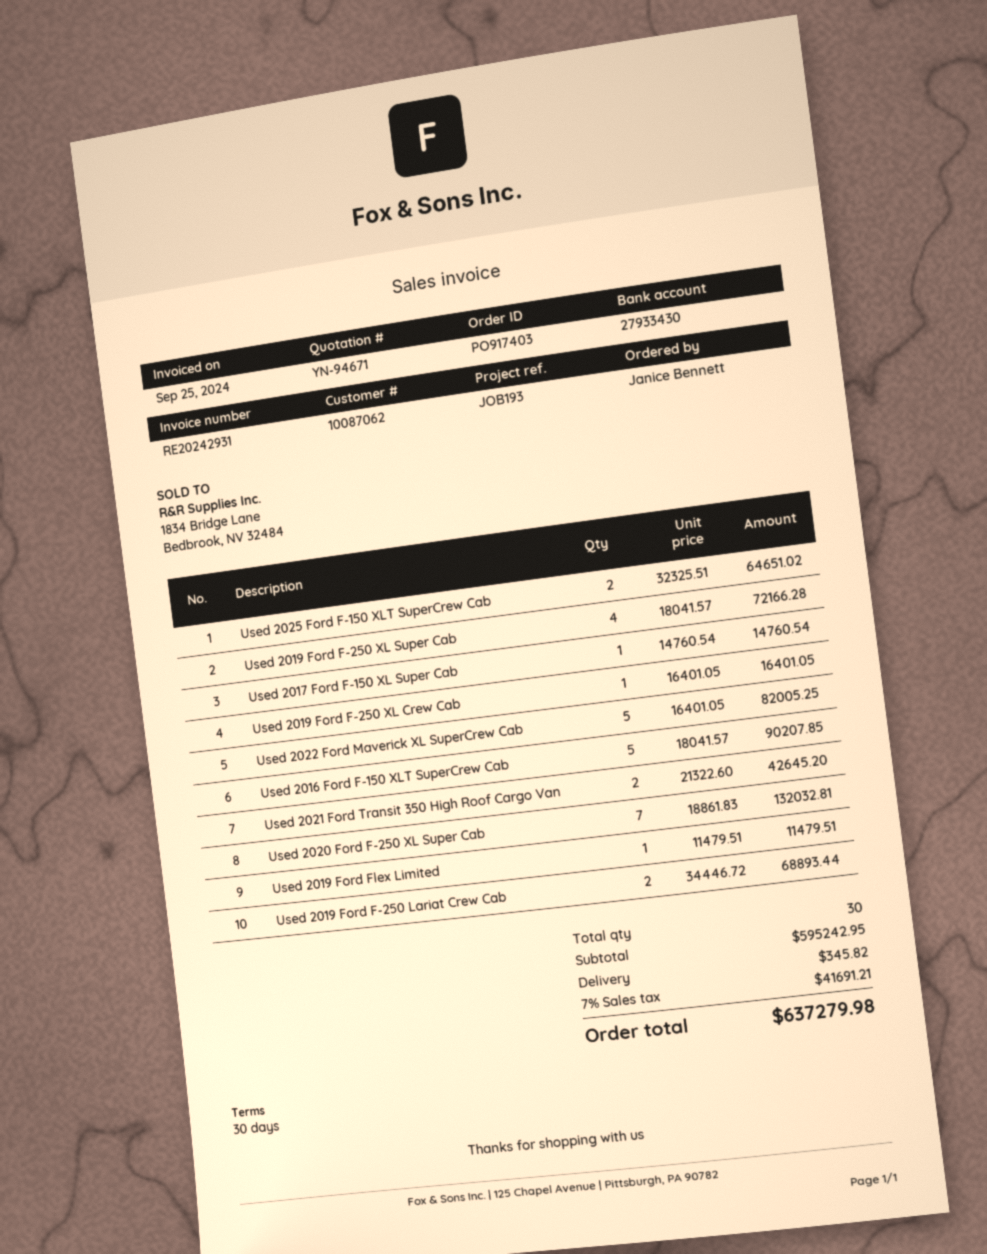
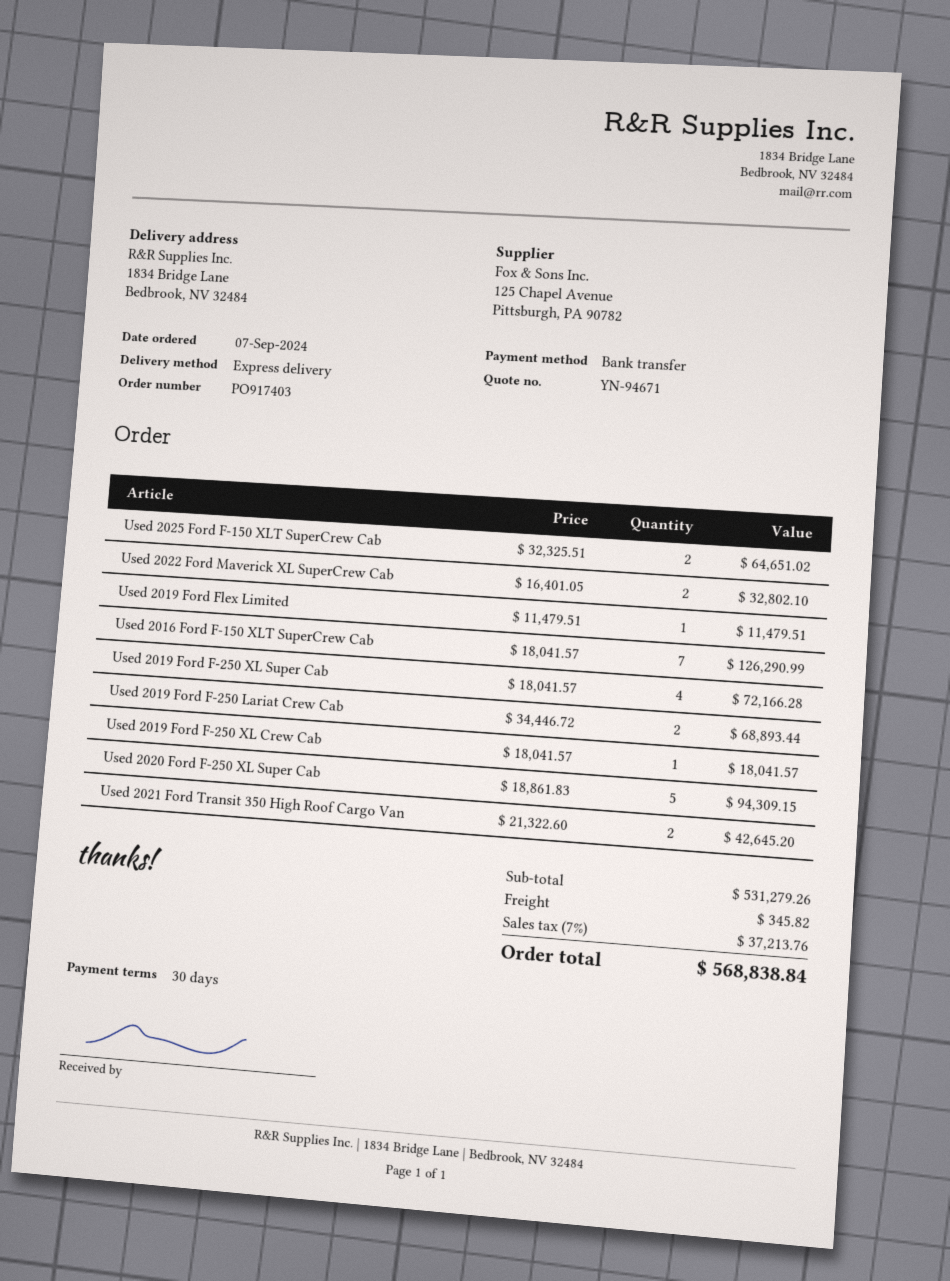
Used 2017 Ford F-150 XL Super Cab: 1 x 14760.54 = 14760.54 -> none
Used 2019 Ford F-250 XL Crew Cab: 1 x 16401.05 = 16401.05 -> 1 x 18041.57 = 18041.57
Used 2022 Ford Maverick XL SuperCrew Cab: 5 x 16401.05 = 82005.25 -> 2 x 16401.05 = 32802.10
Used 2016 Ford F-150 XLT SuperCrew Cab: 5 x 18041.57 = 90207.85 -> 7 x 18041.57 = 126290.99
Used 2020 Ford F-250 XL Super Cab: 7 x 18861.83 = 132032.81 -> 5 x 18861.83 = 94309.15
subtotal: 595242.95 -> 531279.26
tax: 7% = 41691.21 -> 7% = 37213.76
total: 637279.98 -> 568838.84

